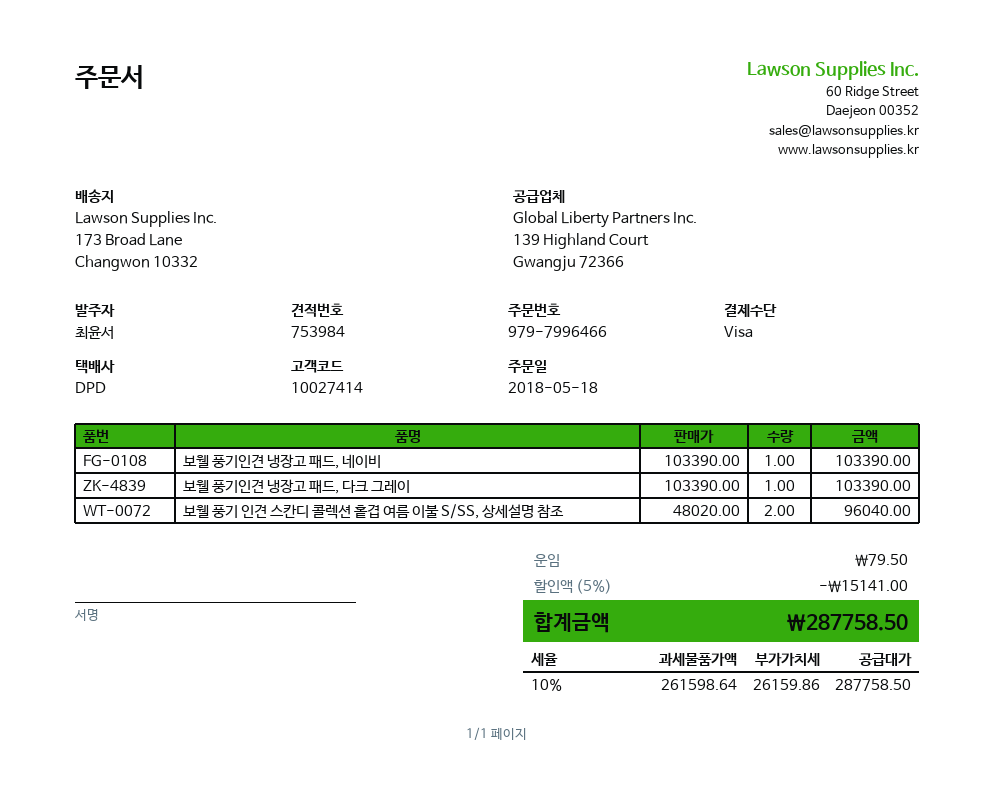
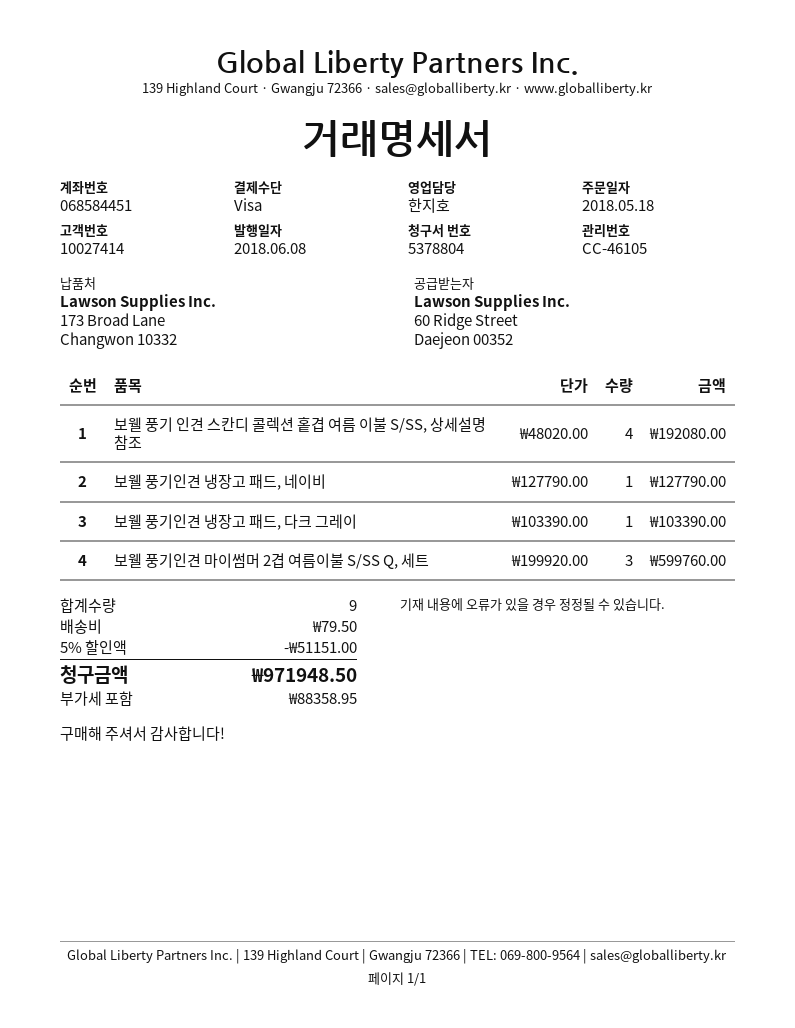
보웰 풍기인견 냉장고 패드, 네이비: 1 x 103390.00 = 103390.00 -> 1 x 127790.00 = 127790.00
보웰 풍기 인견 스칸디 콜렉션 홑겹 여름 이불 S/SS, 상세설명 참조: 2 x 48020.00 = 96040.00 -> 4 x 48020.00 = 192080.00
보웰 풍기인견 마이썸머 2겹 여름이불 S/SS Q, 세트: none -> 3 x 199920.00 = 599760.00
discount: 5% = 15141.00 -> 5% = 51151.00
tax: 26159.86 -> 88358.95
total: 287758.50 -> 971948.50

